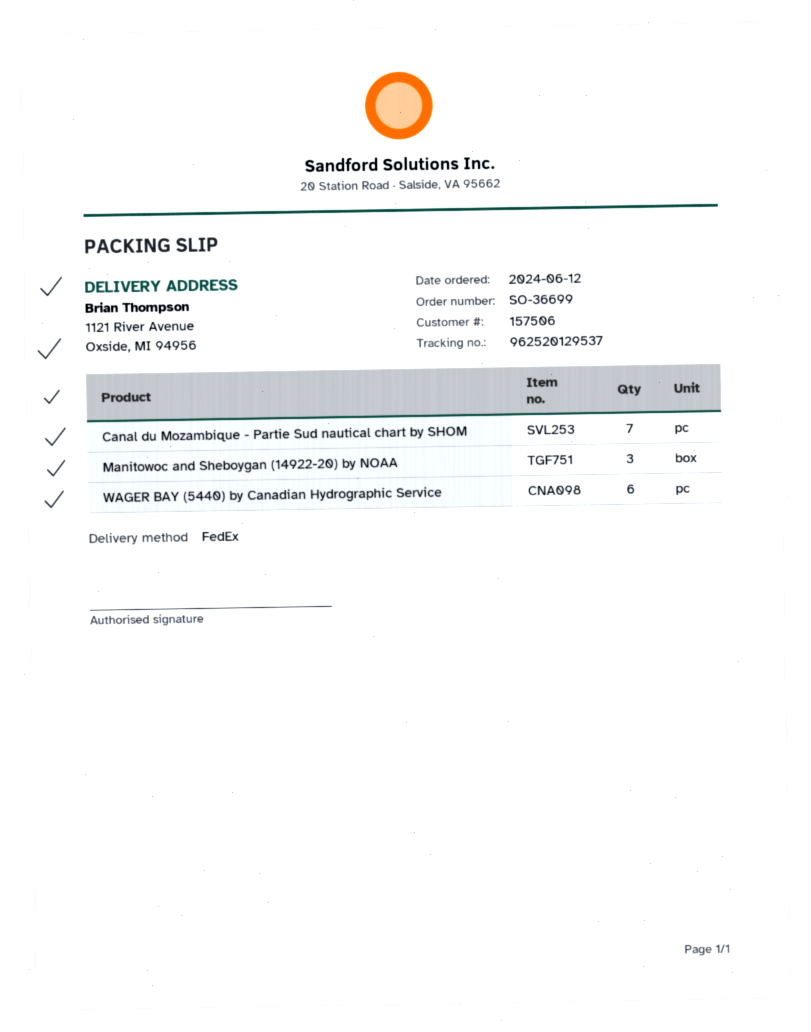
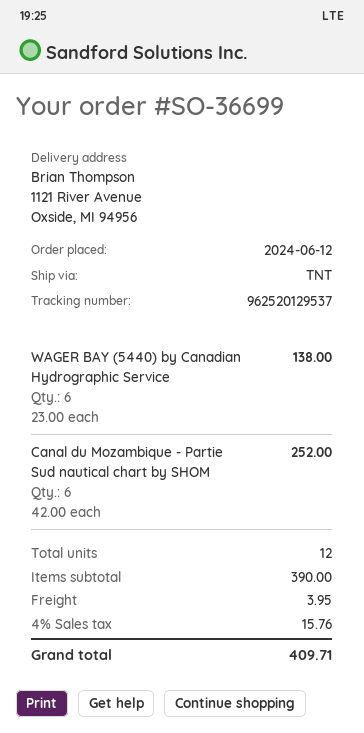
shipping method: FedEx -> TNT
Canal du Mozambique - Partie Sud nautical chart by SHOM: 7 -> 6
Manitowoc and Sheboygan (14922-20) by NOAA: 3 -> none

